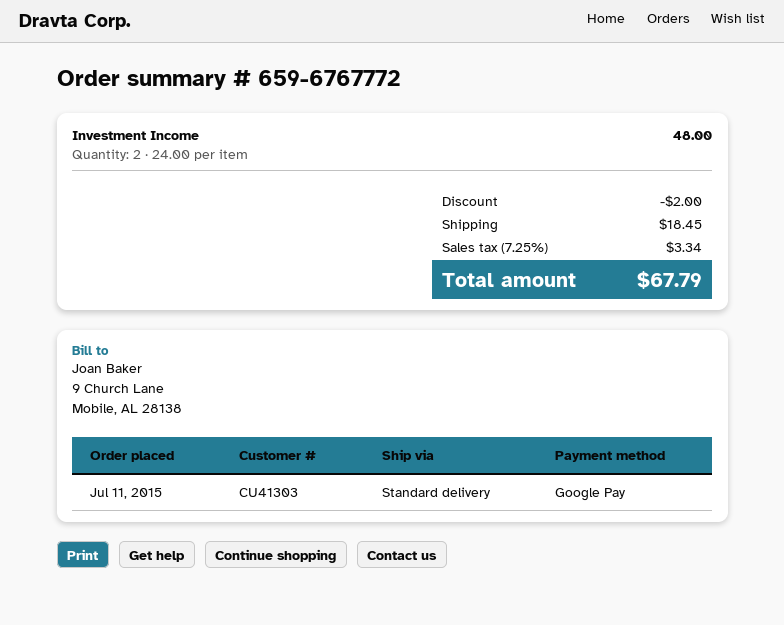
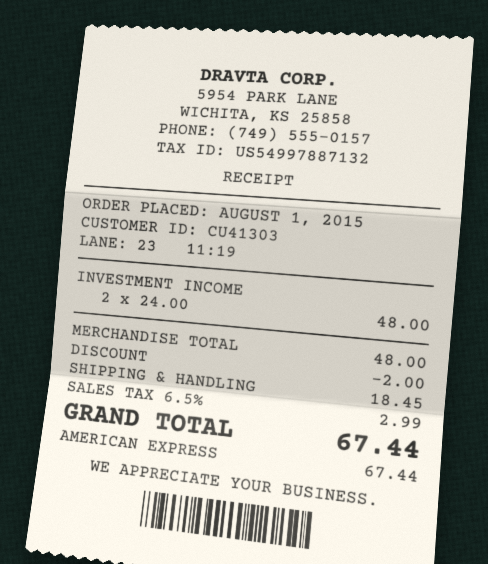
order date: 2015-07-11 -> 2015-08-01
payment method: Google Pay -> American Express
tax: 7.25% = 3.34 -> 6.5% = 2.99
total: 67.79 -> 67.44

